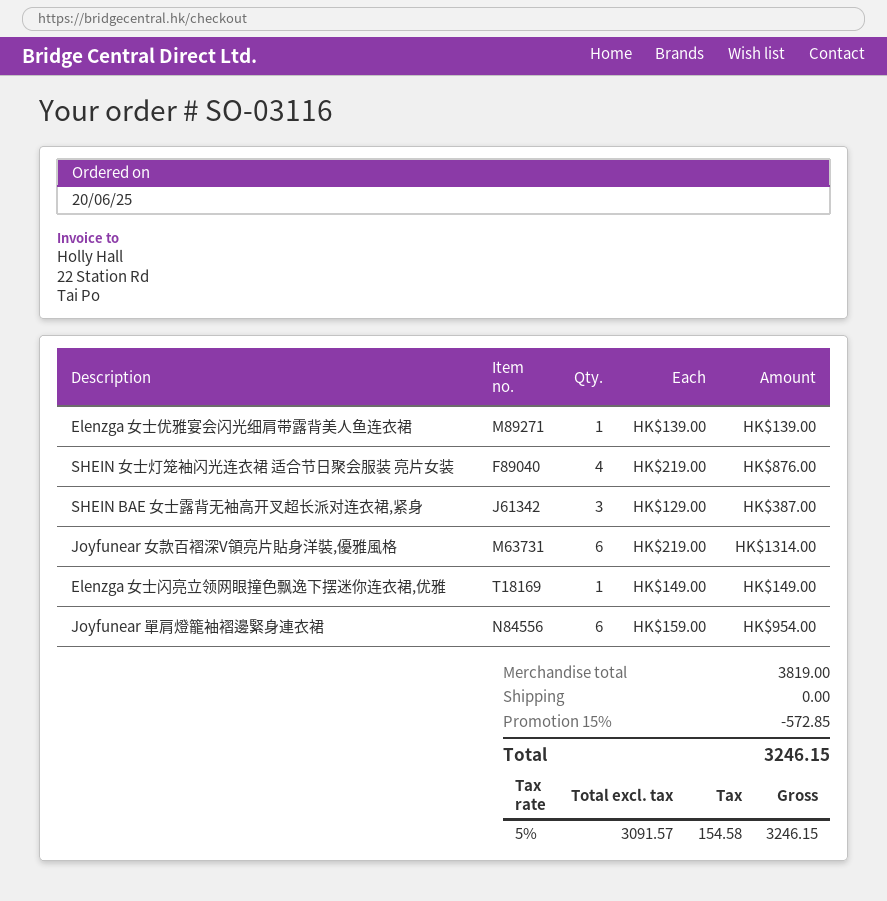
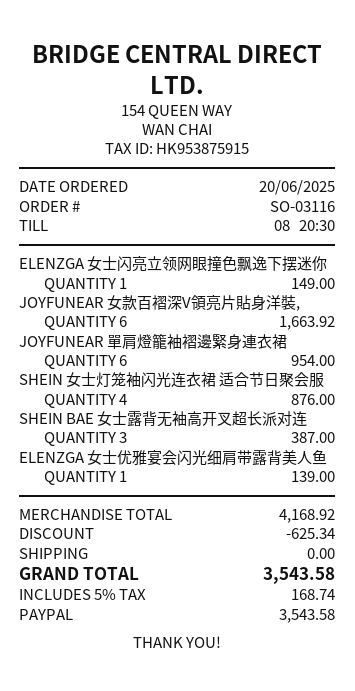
Joyfunear 女款百褶深V領亮片貼身洋裝,優雅風格: 6 for 1314.00 -> 6 for 1663.92
subtotal: 3819.00 -> 4168.92
discount: 572.85 -> 625.34
tax: 5% = 154.58 -> 5% = 168.74
total: 3246.15 -> 3543.58

